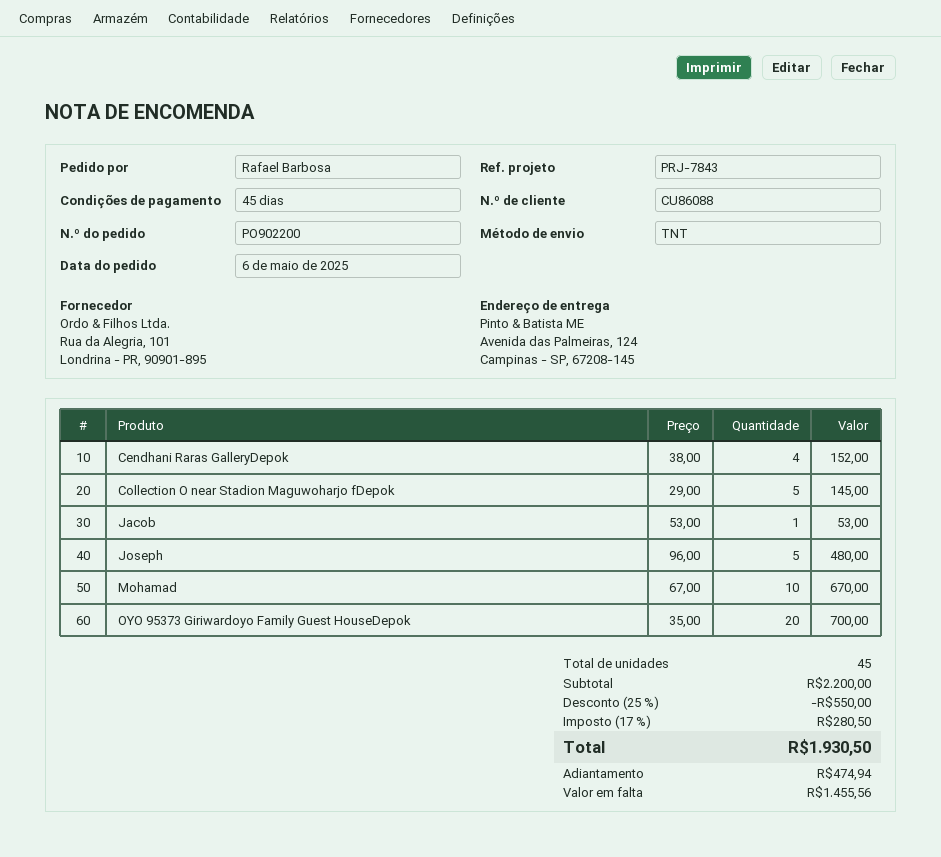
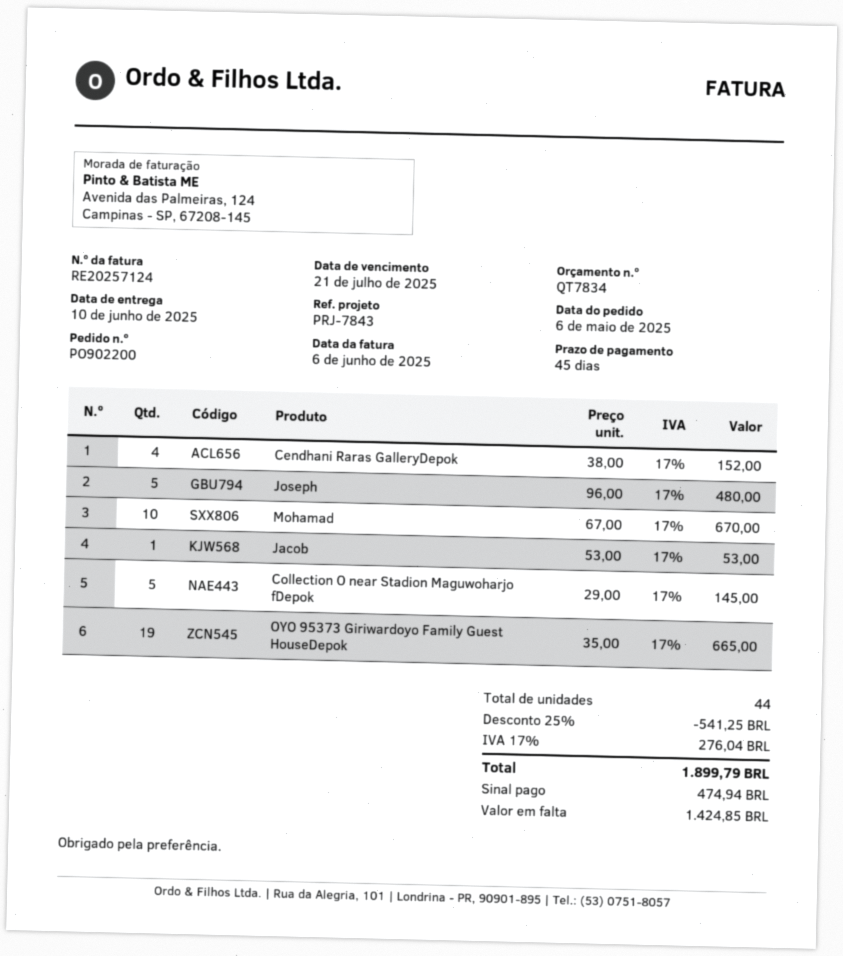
OYO 95373 Giriwardoyo Family Guest HouseDepok: 20 x 35.00 = 700.00 -> 19 x 35.00 = 665.00
total quantity: 45 -> 44
discount: 25% = 550.00 -> 25% = 541.25
tax: 17% = 280.50 -> 17% = 276.04
total: 1930.50 -> 1899.79
balance: 1455.56 -> 1424.85

